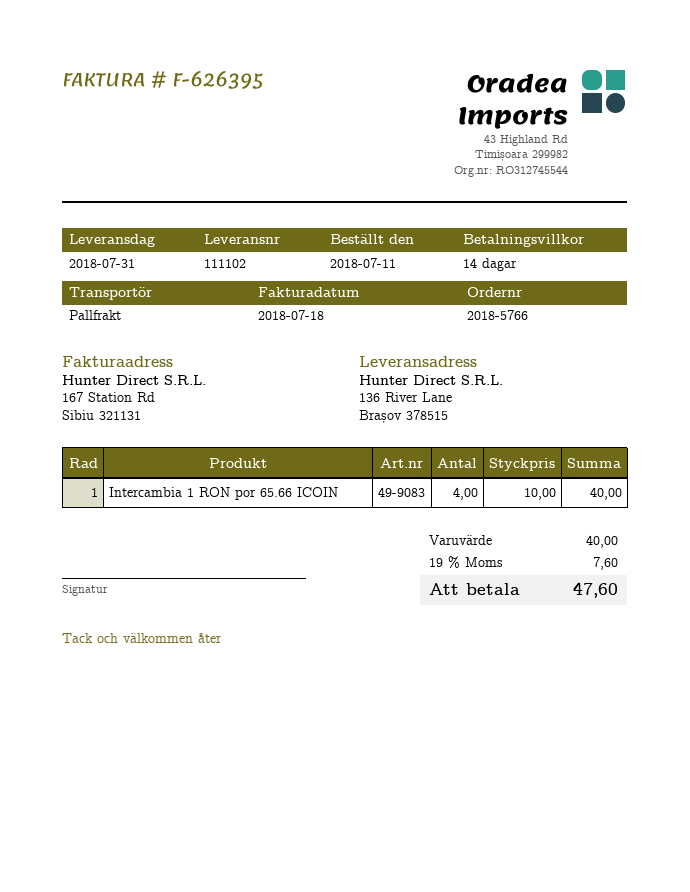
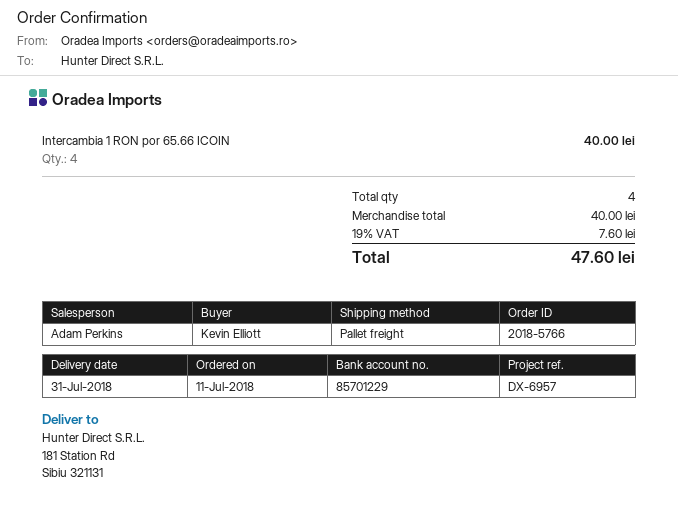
ship to: 136 River Lane, Brașov 378515 -> 181 Station Rd, Sibiu 321131

